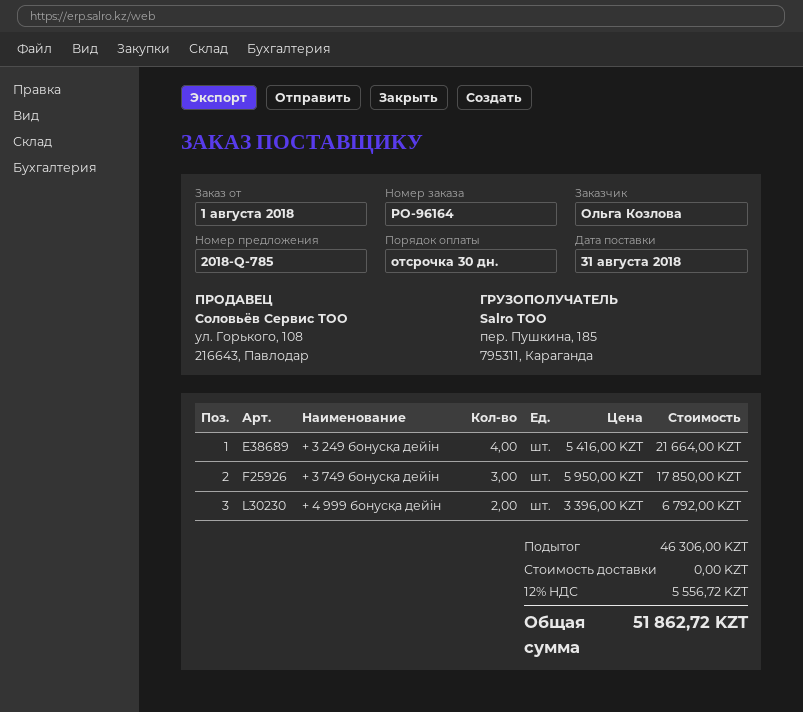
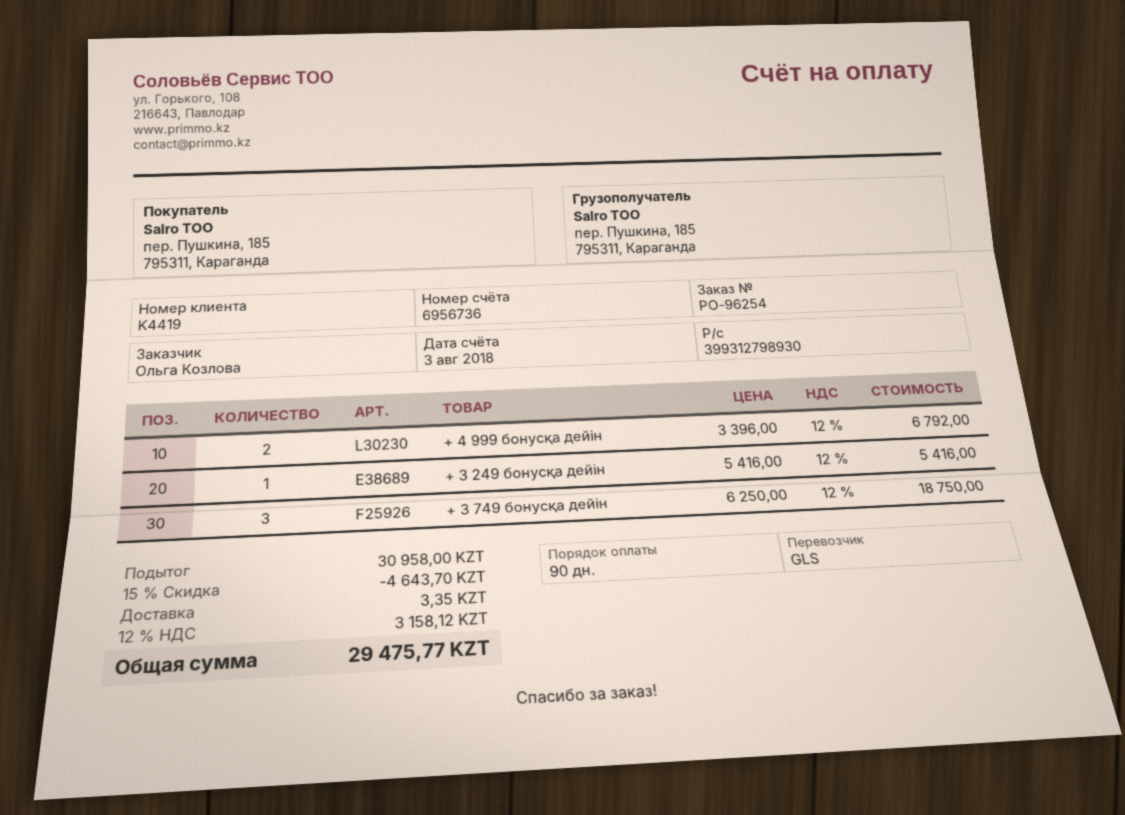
order number: PO-96164 -> PO-96254
payment terms: 30 days -> 90 days
+ 3 249 бонусқа дейін: 4 x 5416.00 = 21664.00 -> 1 x 5416.00 = 5416.00
+ 3 749 бонусқа дейін: 3 x 5950.00 = 17850.00 -> 3 x 6250.00 = 18750.00
subtotal: 46306.00 -> 30958.00
discount: none -> 15% = 4643.70
shipping: 0.00 -> 3.35
tax: 12% = 5556.72 -> 12% = 3158.12
total: 51862.72 -> 29475.77

